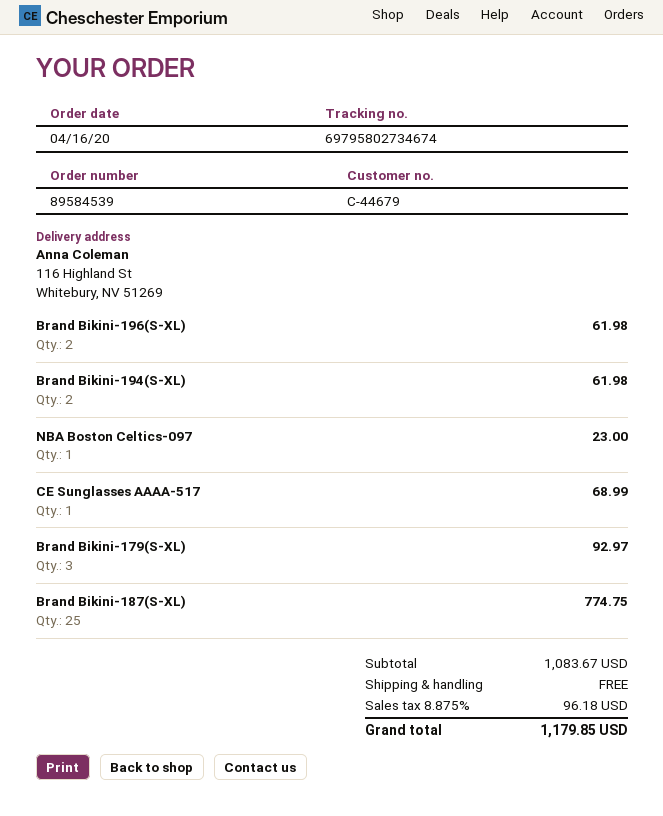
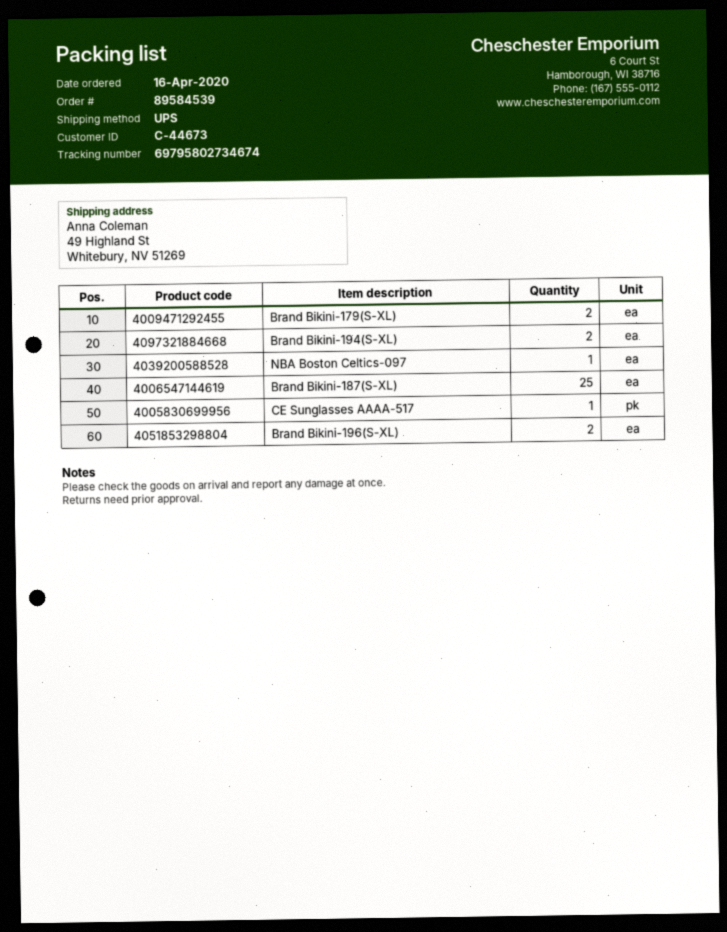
customer number: C-44679 -> C-44673
ship to: 116 Highland St, Whitebury, NV 51269 -> 49 Highland St, Whitebury, NV 51269
Brand Bikini-179(S-XL): 3 -> 2

